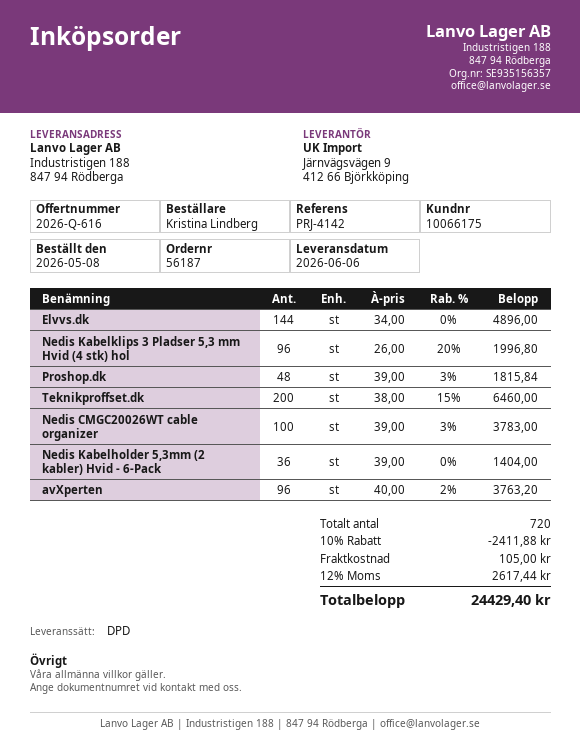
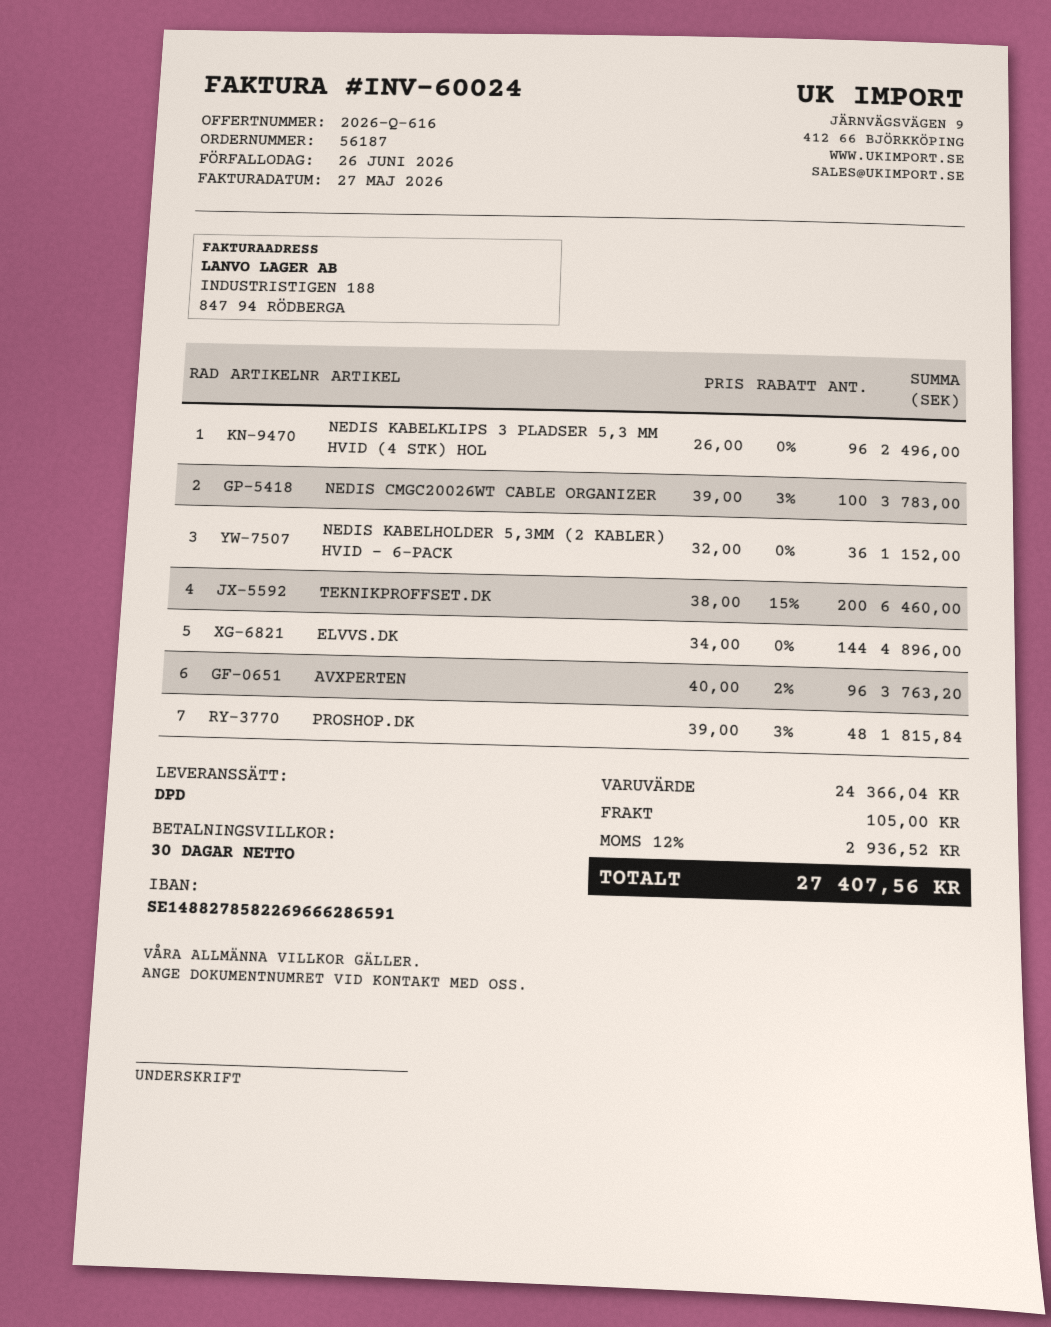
Nedis Kabelklips 3 Pladser 5,3 mm Hvid (4 stk) hol: 96 x 26.00 - 20% = 1996.80 -> 96 x 26.00 = 2496.00
Nedis Kabelholder 5,3mm (2 kabler) Hvid - 6-Pack: 36 x 39.00 = 1404.00 -> 36 x 32.00 = 1152.00
discount: 10% = 2411.88 -> none
tax: 12% = 2617.44 -> 12% = 2936.52
total: 24429.40 -> 27407.56

